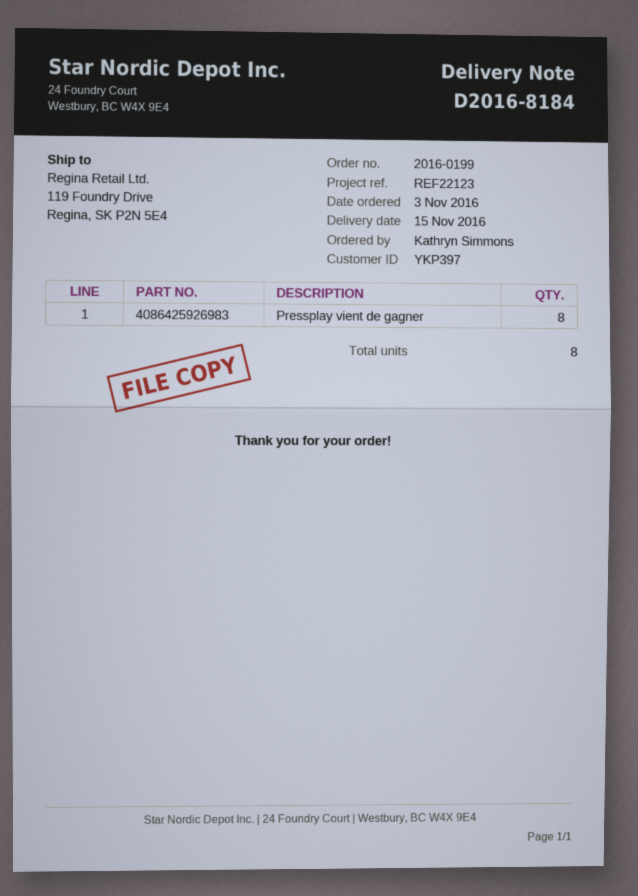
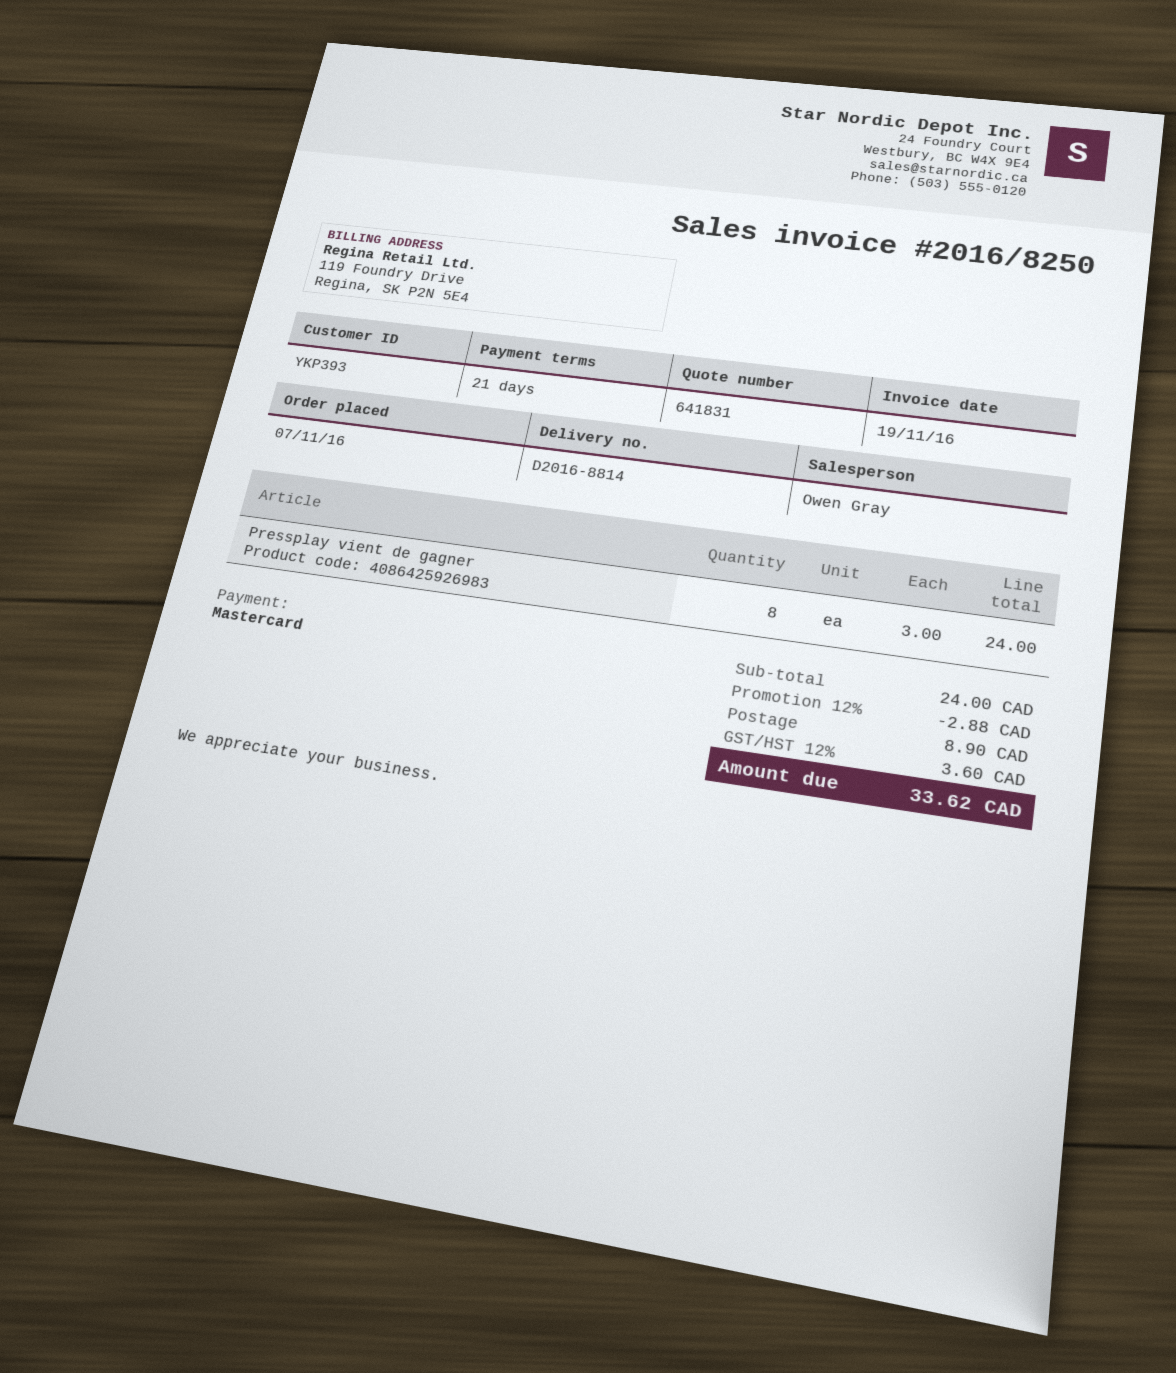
order date: 2016-11-03 -> 2016-11-07
delivery note number: D2016-8184 -> D2016-8814
customer number: YKP397 -> YKP393

